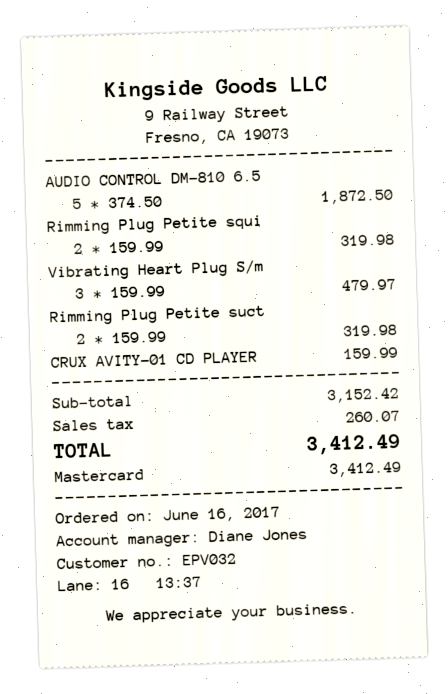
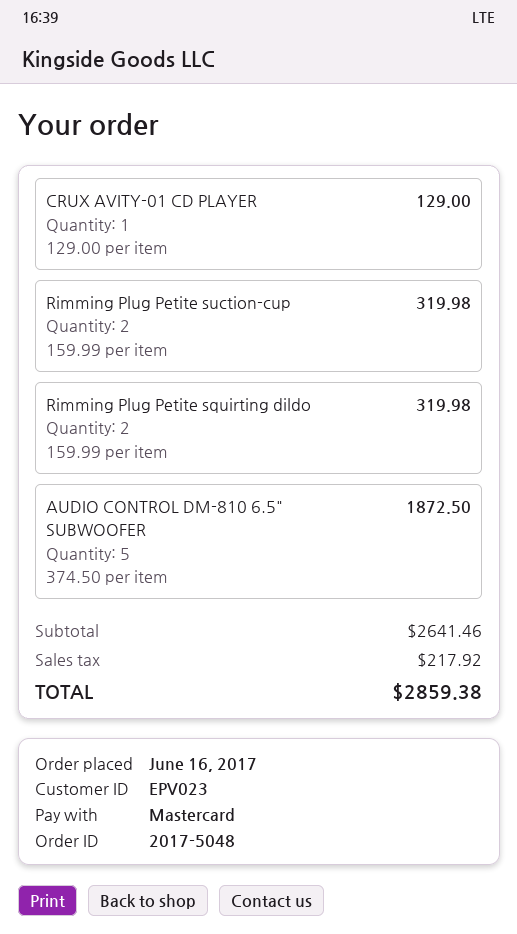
customer number: EPV032 -> EPV023
Vibrating Heart Plug S/m: 3 x 159.99 = 479.97 -> none
CRUX AVITY-01 CD PLAYER: 1 x 159.99 = 159.99 -> 1 x 129.00 = 129.00
subtotal: 3152.42 -> 2641.46
tax: 260.07 -> 217.92
total: 3412.49 -> 2859.38

